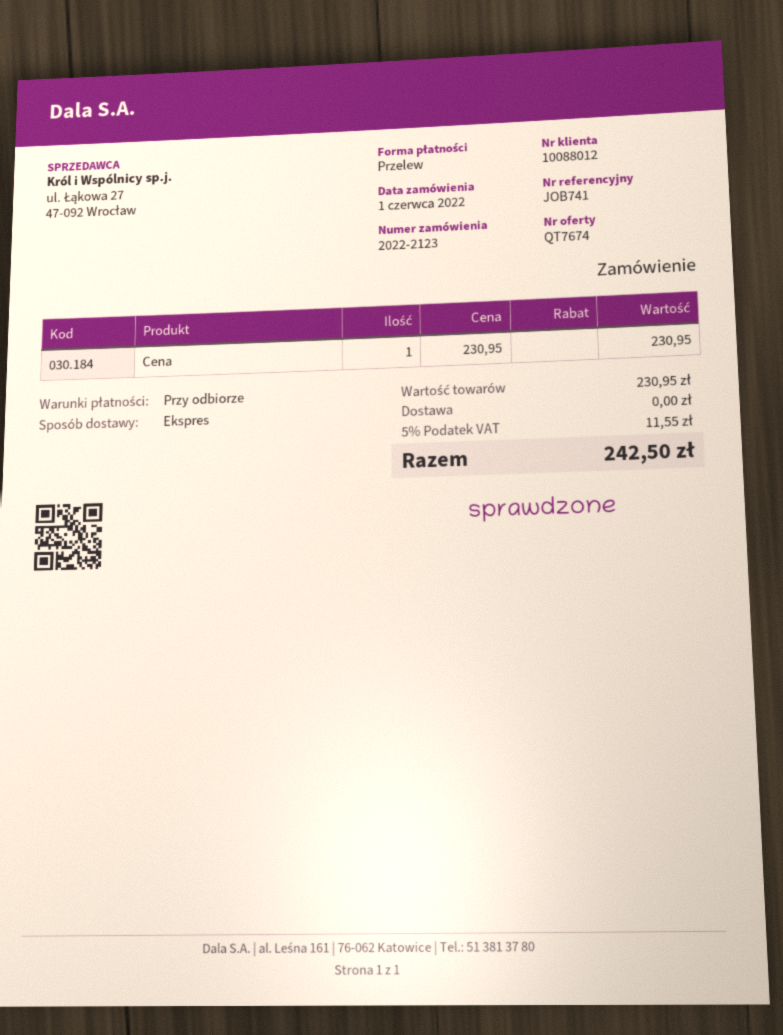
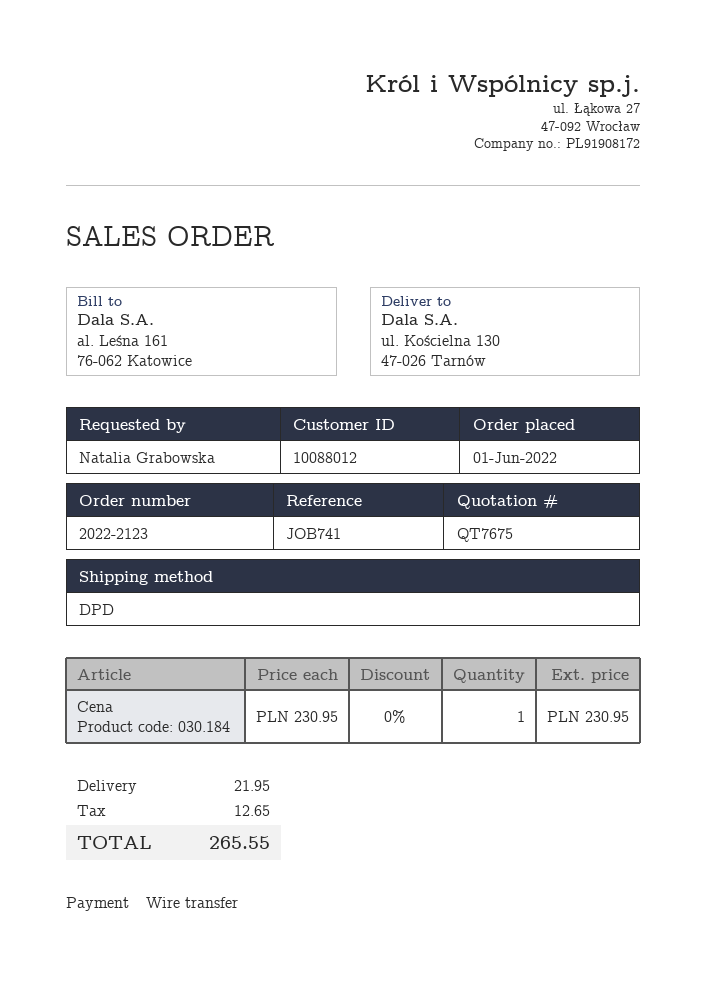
quote number: QT7674 -> QT7675
shipping method: express -> DPD
shipping: 0.00 -> 21.95
tax: 11.55 -> 12.65
total: 242.50 -> 265.55

